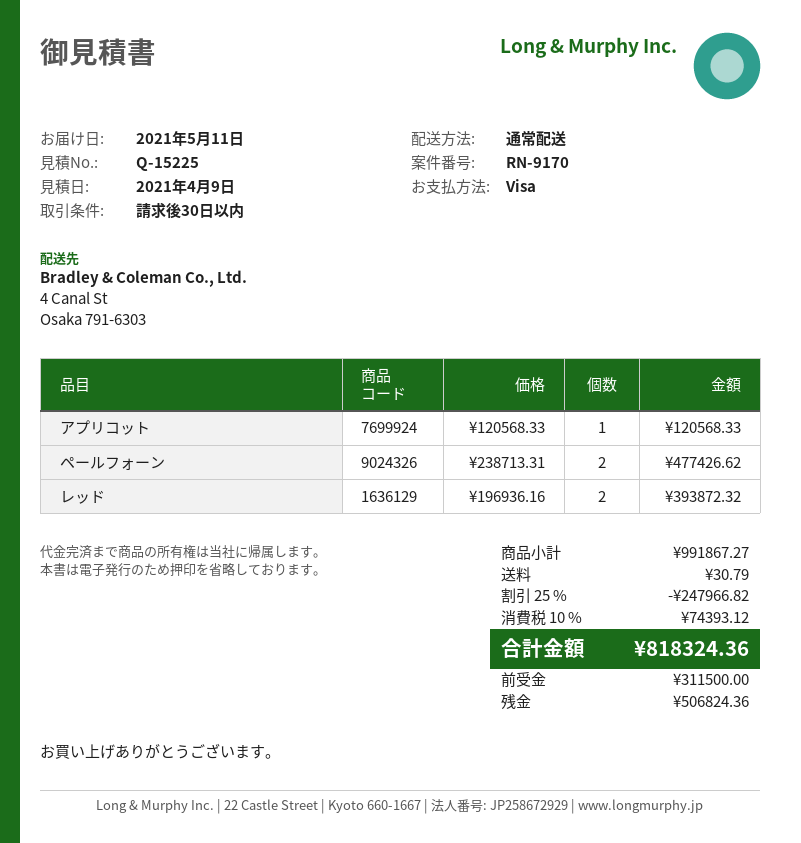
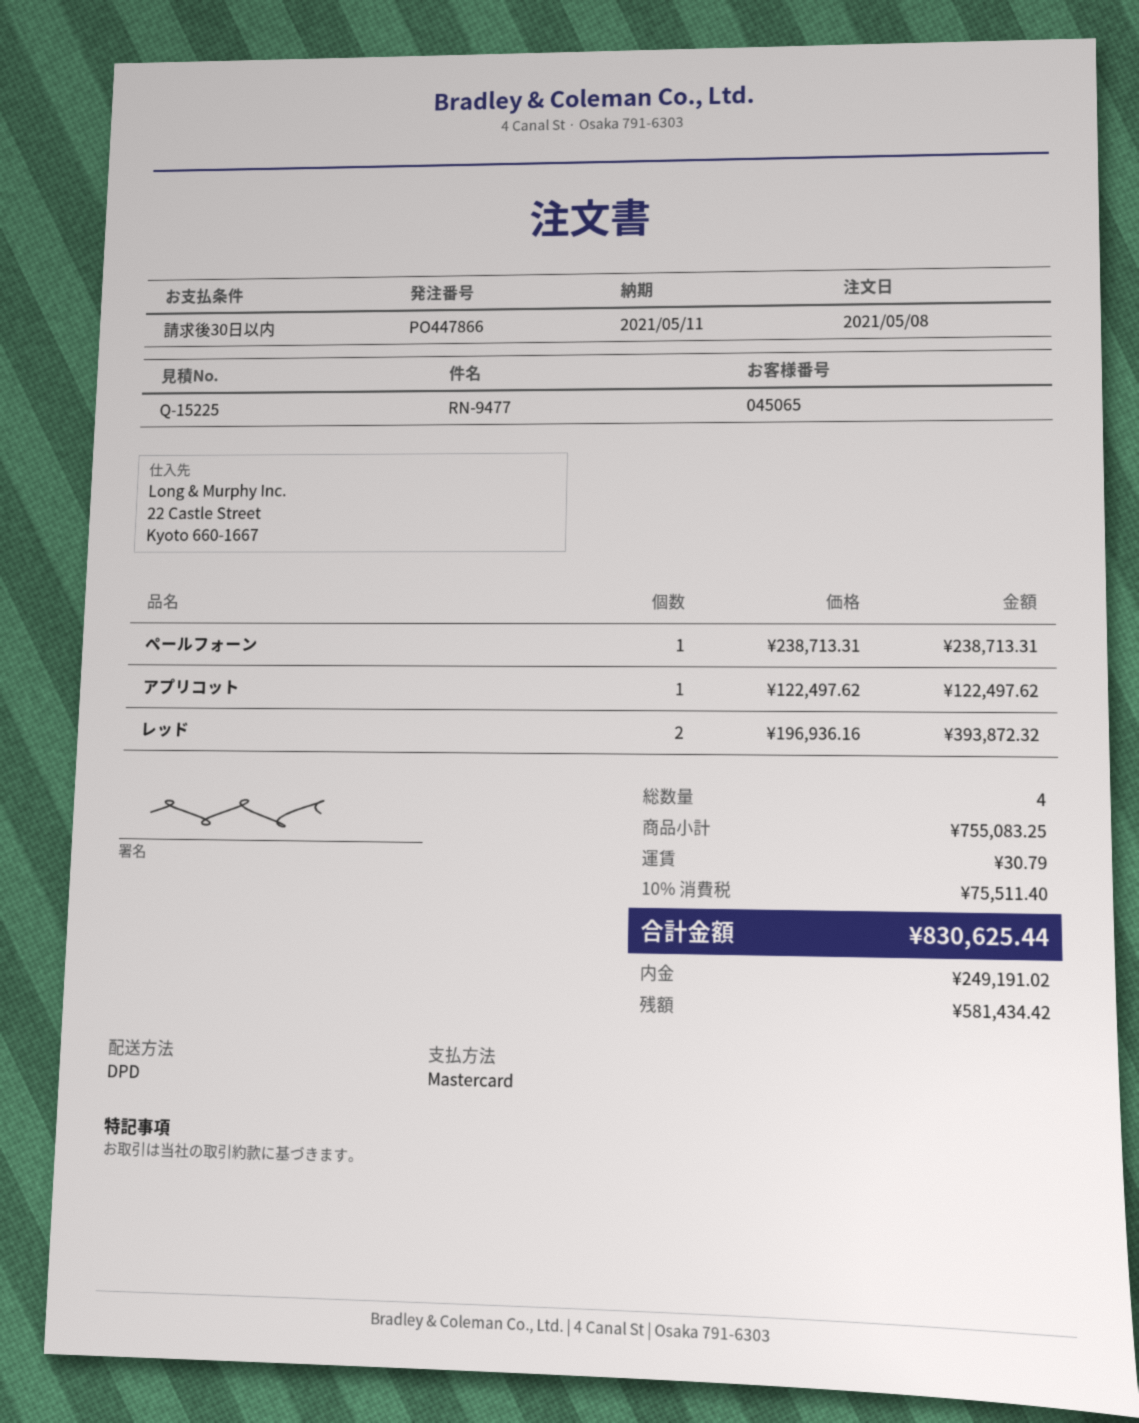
reference: RN-9170 -> RN-9477
payment method: Visa -> Mastercard
shipping method: standard -> DPD
アプリコット: 1 x 120568.33 = 120568.33 -> 1 x 122497.62 = 122497.62
ペールフォーン: 2 x 238713.31 = 477426.62 -> 1 x 238713.31 = 238713.31
subtotal: 991867.27 -> 755083.25
discount: 25% = 247966.82 -> none
tax: 10% = 74393.12 -> 10% = 75511.40
total: 818324.36 -> 830625.44
deposit: 311500.00 -> 249191.02
balance: 506824.36 -> 581434.42

